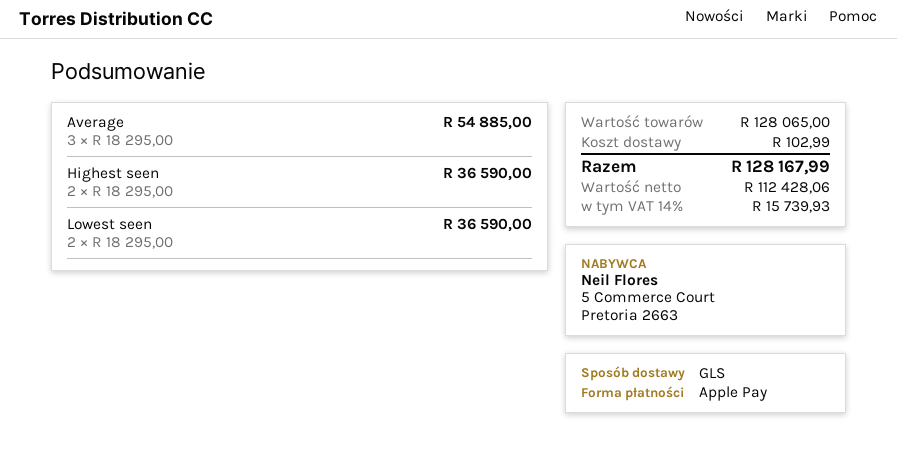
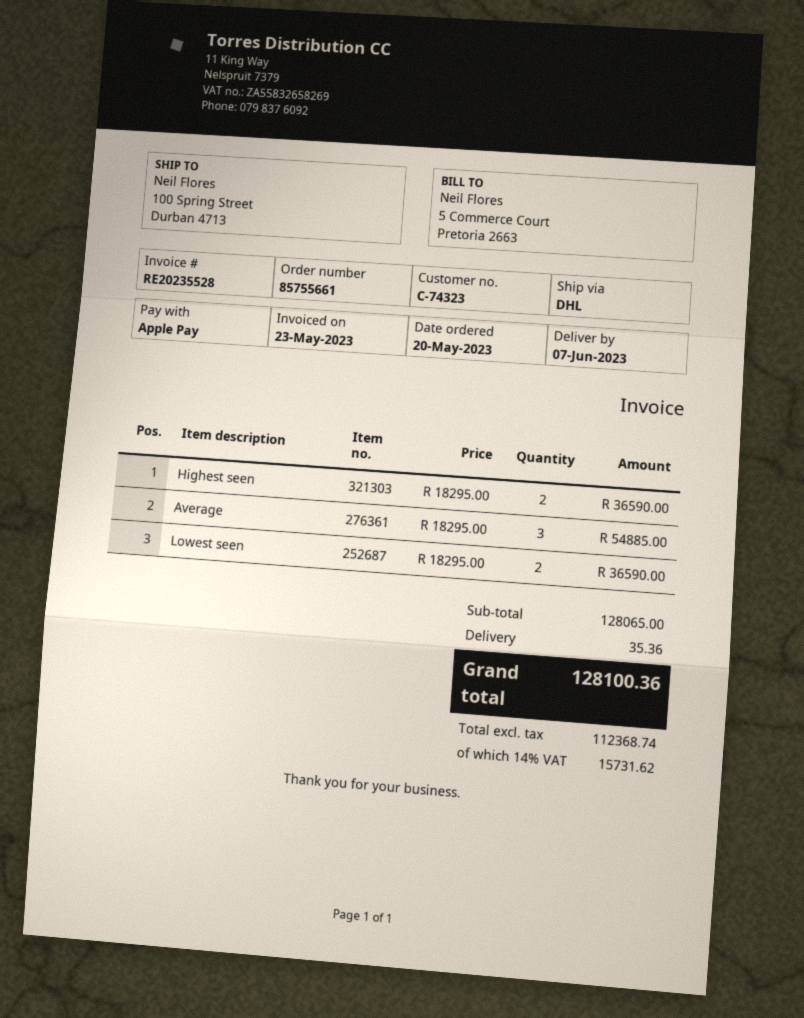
shipping method: GLS -> DHL
shipping: 102.99 -> 35.36
net: 112428.06 -> 112368.74
tax: 14% = 15739.93 -> 14% = 15731.62
total: 128167.99 -> 128100.36

